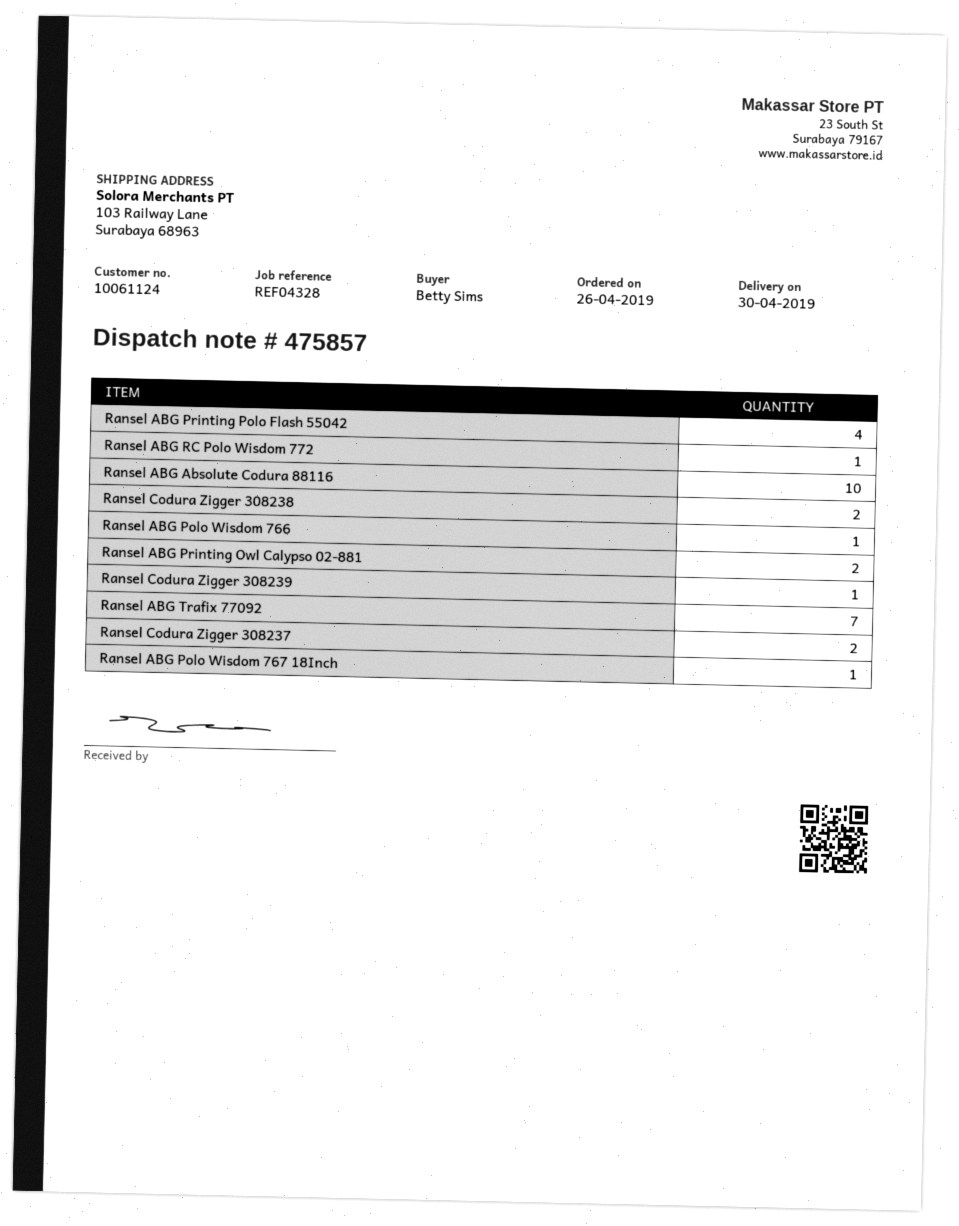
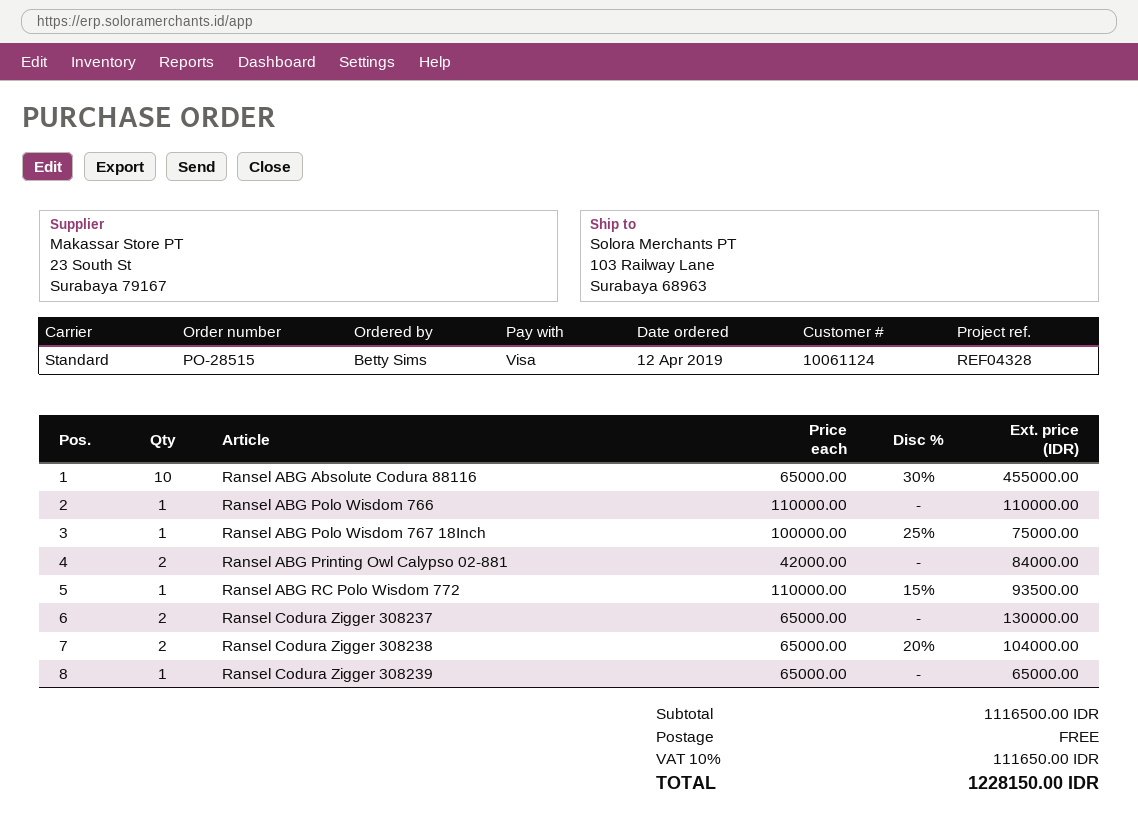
order date: 2019-04-26 -> 2019-04-12
Ransel ABG Printing Polo Flash 55042: 4 -> none
Ransel ABG Trafix 77092: 7 -> none

